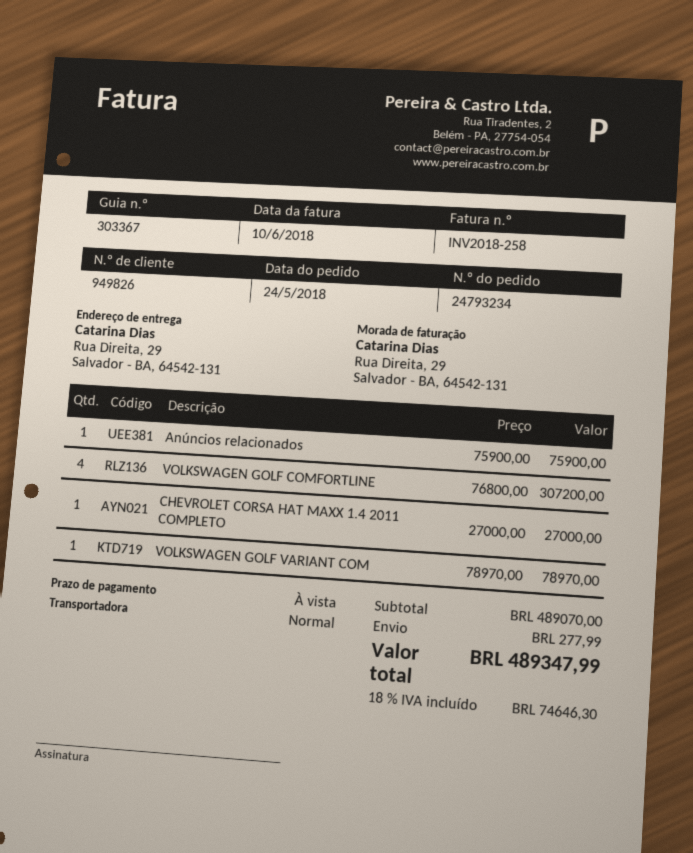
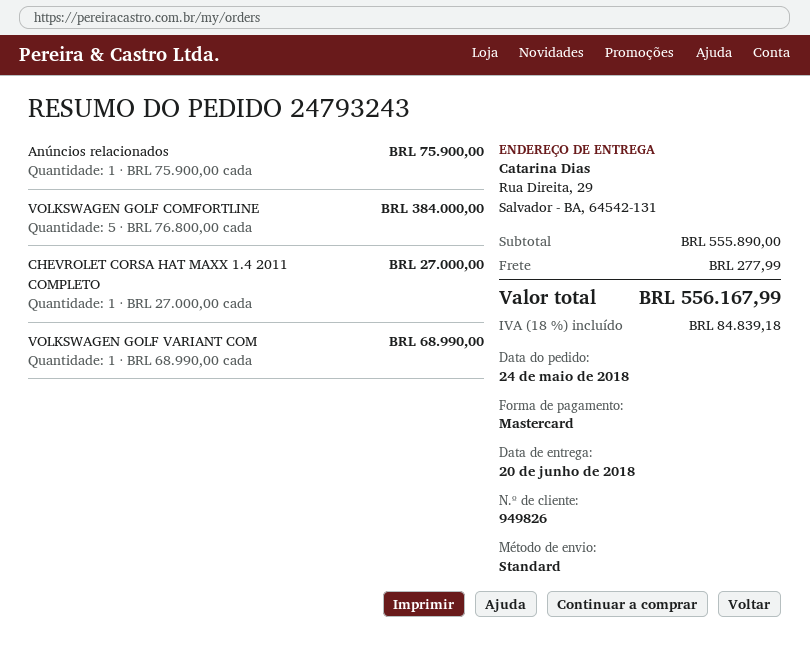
order number: 24793234 -> 24793243
VOLKSWAGEN GOLF COMFORTLINE: 4 x 76800.00 = 307200.00 -> 5 x 76800.00 = 384000.00
VOLKSWAGEN GOLF VARIANT COM: 1 x 78970.00 = 78970.00 -> 1 x 68990.00 = 68990.00
subtotal: 489070.00 -> 555890.00
tax: 18% = 74646.30 -> 18% = 84839.18
total: 489347.99 -> 556167.99

